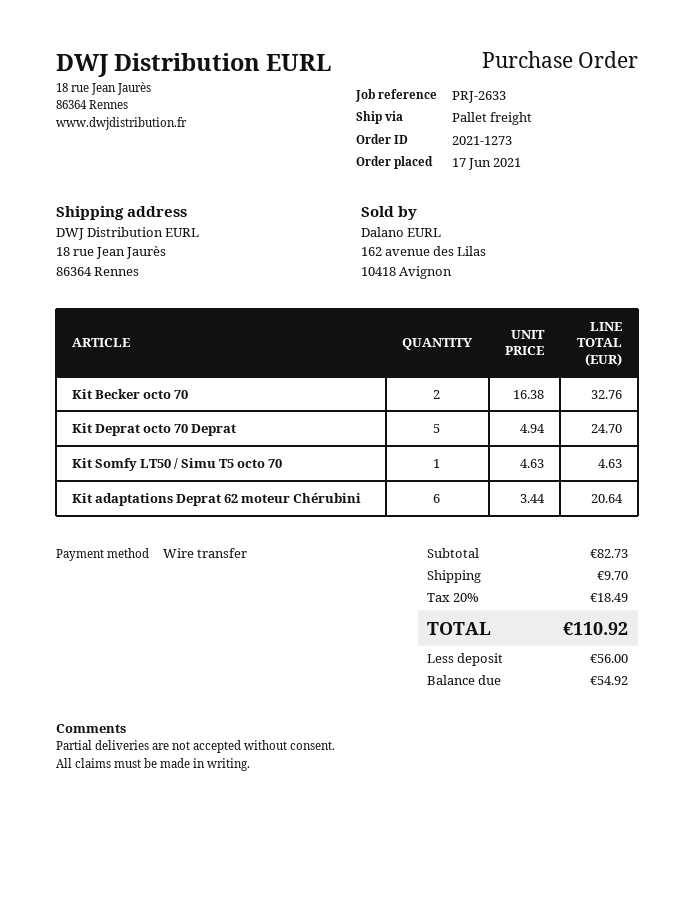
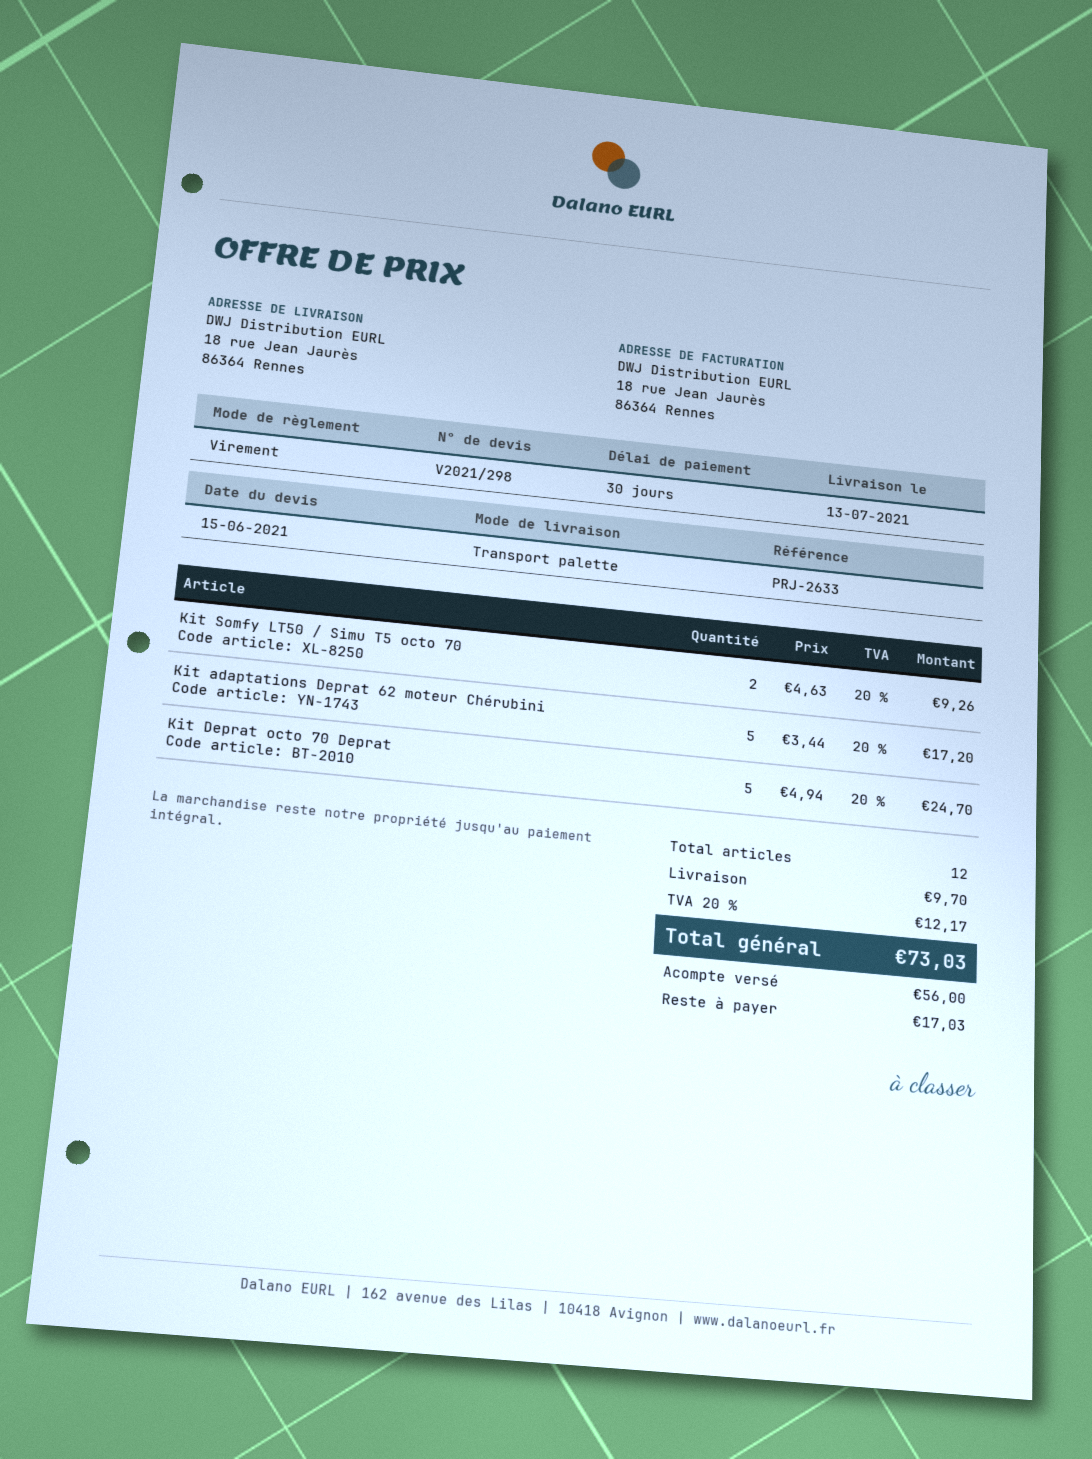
Kit Becker octo 70: 2 x 16.38 = 32.76 -> none
Kit Somfy LT50 / Simu T5 octo 70: 1 x 4.63 = 4.63 -> 2 x 4.63 = 9.26
Kit adaptations Deprat 62 moteur Chérubini: 6 x 3.44 = 20.64 -> 5 x 3.44 = 17.20
tax: 20% = 18.49 -> 20% = 12.17
total: 110.92 -> 73.03
balance: 54.92 -> 17.03

